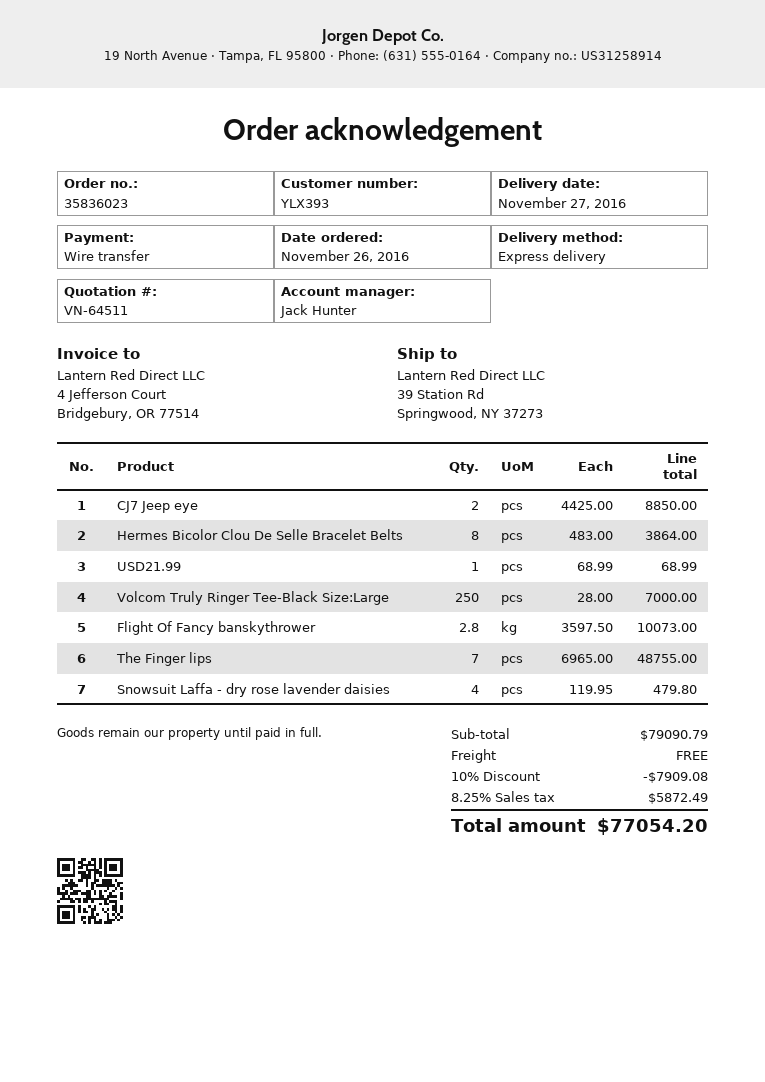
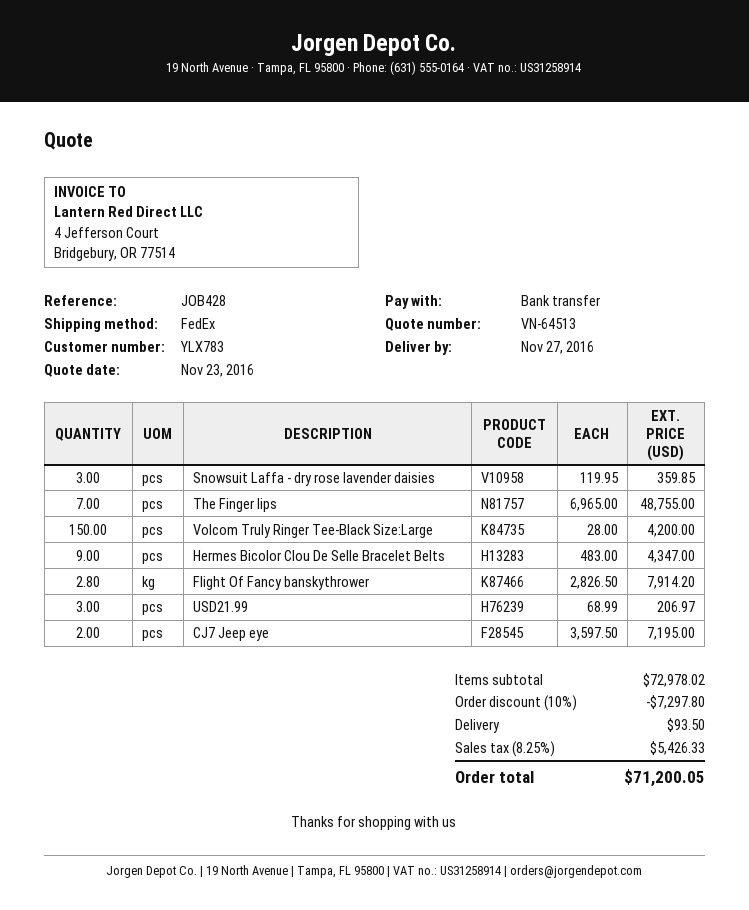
quote number: VN-64511 -> VN-64513
customer number: YLX393 -> YLX783
shipping method: express -> FedEx
CJ7 Jeep eye: 2 x 4425.00 = 8850.00 -> 2 x 3597.50 = 7195.00
Hermes Bicolor Clou De Selle Bracelet Belts: 8 x 483.00 = 3864.00 -> 9 x 483.00 = 4347.00
USD21.99: 1 x 68.99 = 68.99 -> 3 x 68.99 = 206.97
Volcom Truly Ringer Tee-Black Size:Large: 250 x 28.00 = 7000.00 -> 150 x 28.00 = 4200.00
Flight Of Fancy banskythrower: 2.8 x 3597.50 = 10073.00 -> 2.8 x 2826.50 = 7914.20
Snowsuit Laffa - dry rose lavender daisies: 4 x 119.95 = 479.80 -> 3 x 119.95 = 359.85
subtotal: 79090.79 -> 72978.02
discount: 10% = 7909.08 -> 10% = 7297.80
shipping: 0.00 -> 93.50
tax: 8.25% = 5872.49 -> 8.25% = 5426.33
total: 77054.20 -> 71200.05

